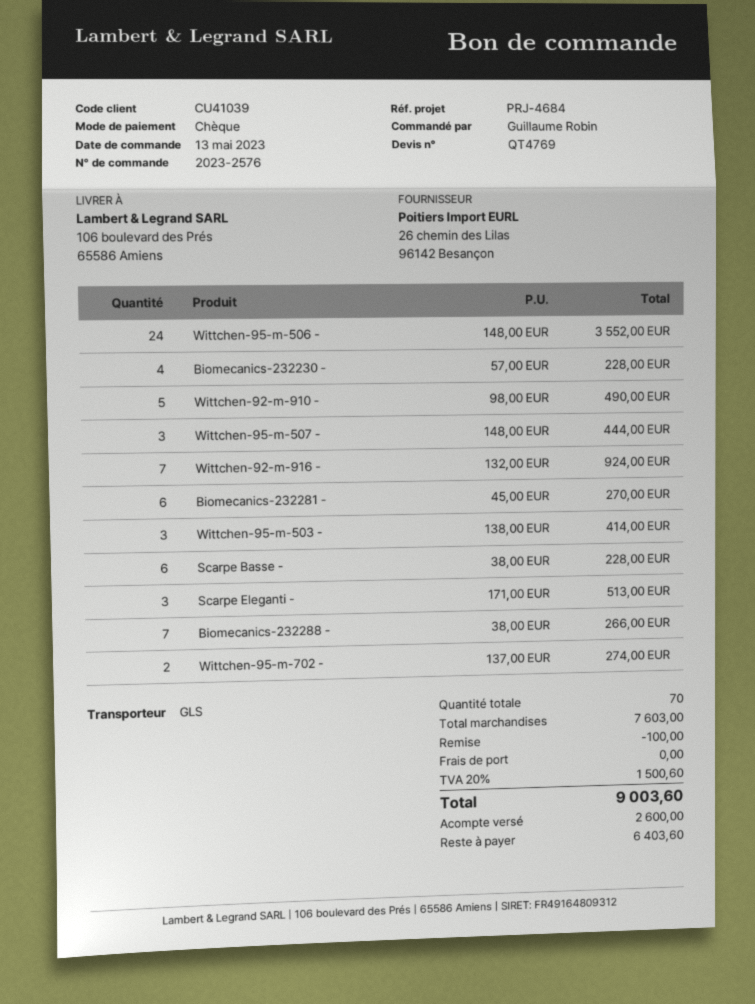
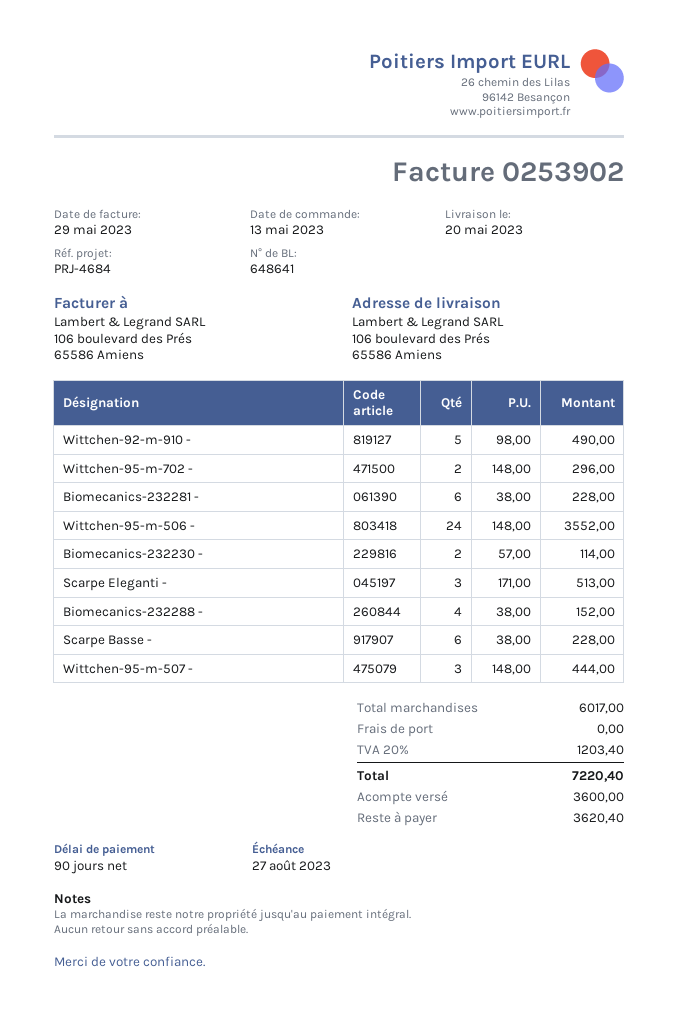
Biomecanics-232230 -: 4 x 57.00 = 228.00 -> 2 x 57.00 = 114.00
Wittchen-92-m-916 -: 7 x 132.00 = 924.00 -> none
Biomecanics-232281 -: 6 x 45.00 = 270.00 -> 6 x 38.00 = 228.00
Wittchen-95-m-503 -: 3 x 138.00 = 414.00 -> none
Biomecanics-232288 -: 7 x 38.00 = 266.00 -> 4 x 38.00 = 152.00
Wittchen-95-m-702 -: 2 x 137.00 = 274.00 -> 2 x 148.00 = 296.00
subtotal: 7603.00 -> 6017.00
discount: 100.00 -> none
tax: 20% = 1500.60 -> 20% = 1203.40
total: 9003.60 -> 7220.40
deposit: 2600.00 -> 3600.00
balance: 6403.60 -> 3620.40

